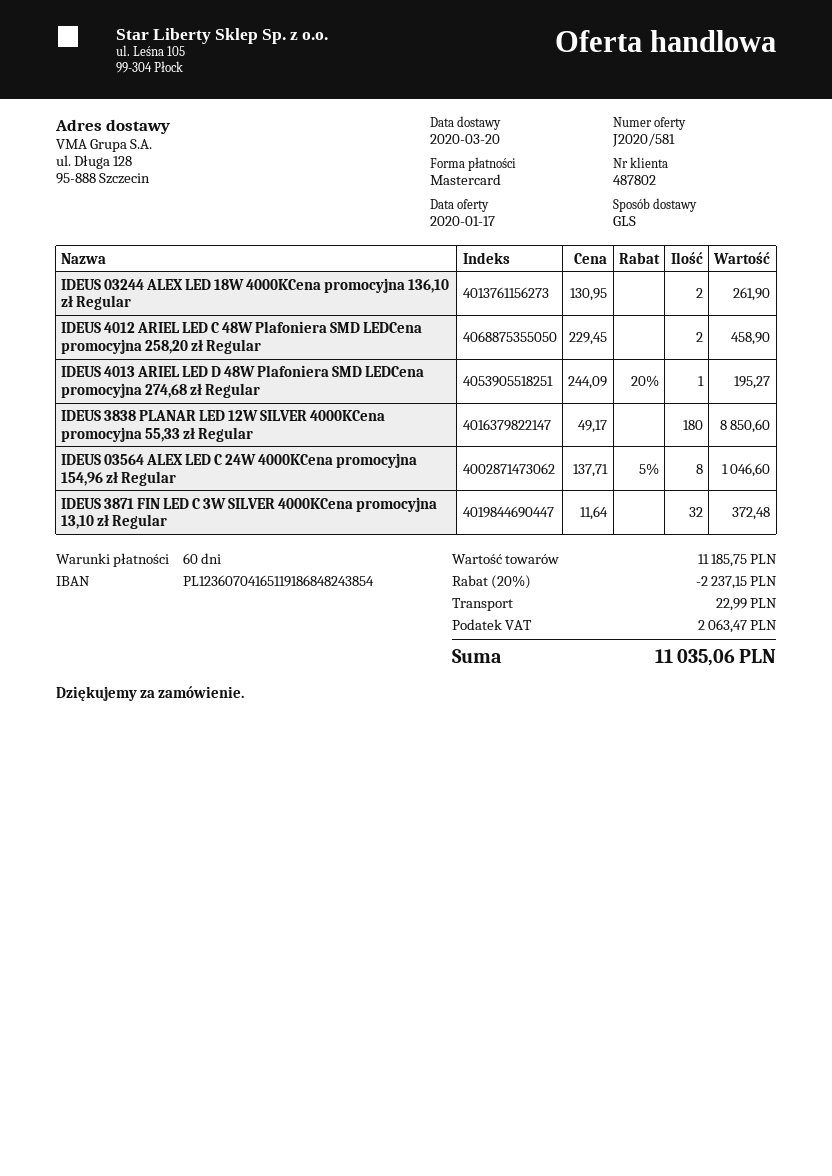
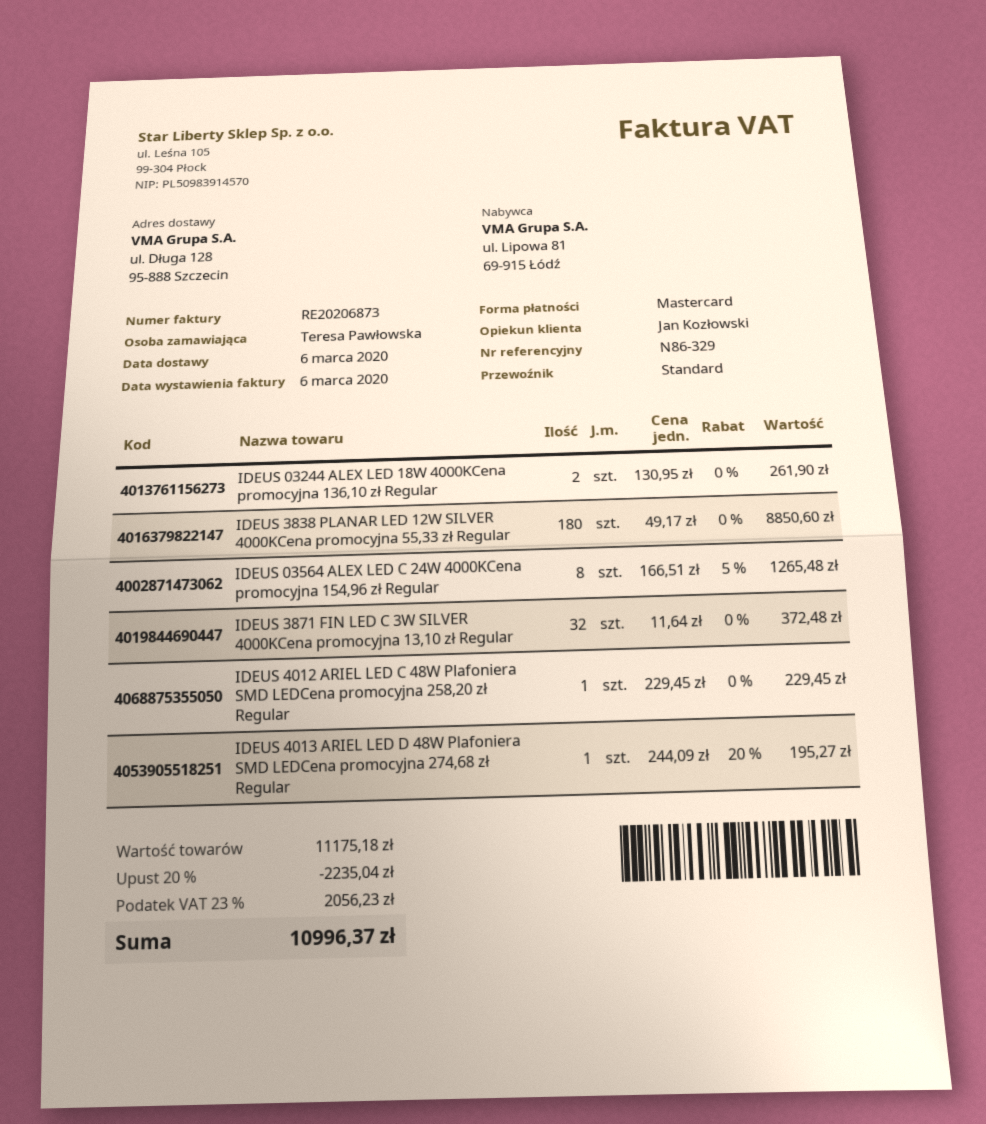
delivery date: 2020-03-20 -> 2020-03-06
shipping method: GLS -> standard
IDEUS 4012 ARIEL LED C 48W Plafoniera SMD LEDCena promocyjna 258,20 zł Regular: 2 x 229.45 = 458.90 -> 1 x 229.45 = 229.45
IDEUS 03564 ALEX LED C 24W 4000KCena promocyjna 154,96 zł Regular: 8 x 137.71 - 5% = 1046.60 -> 8 x 166.51 - 5% = 1265.48
subtotal: 11185.75 -> 11175.18
discount: 20% = 2237.15 -> 20% = 2235.04
shipping: 22.99 -> none
tax: 2063.47 -> 2056.23
total: 11035.06 -> 10996.37

